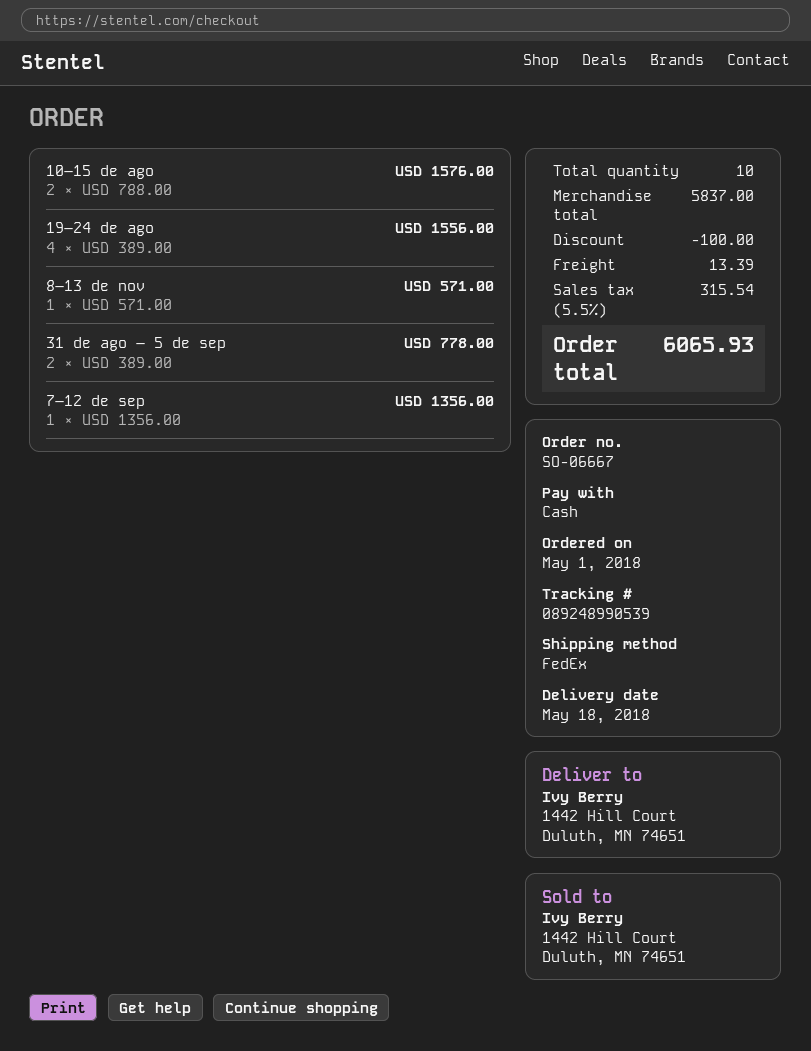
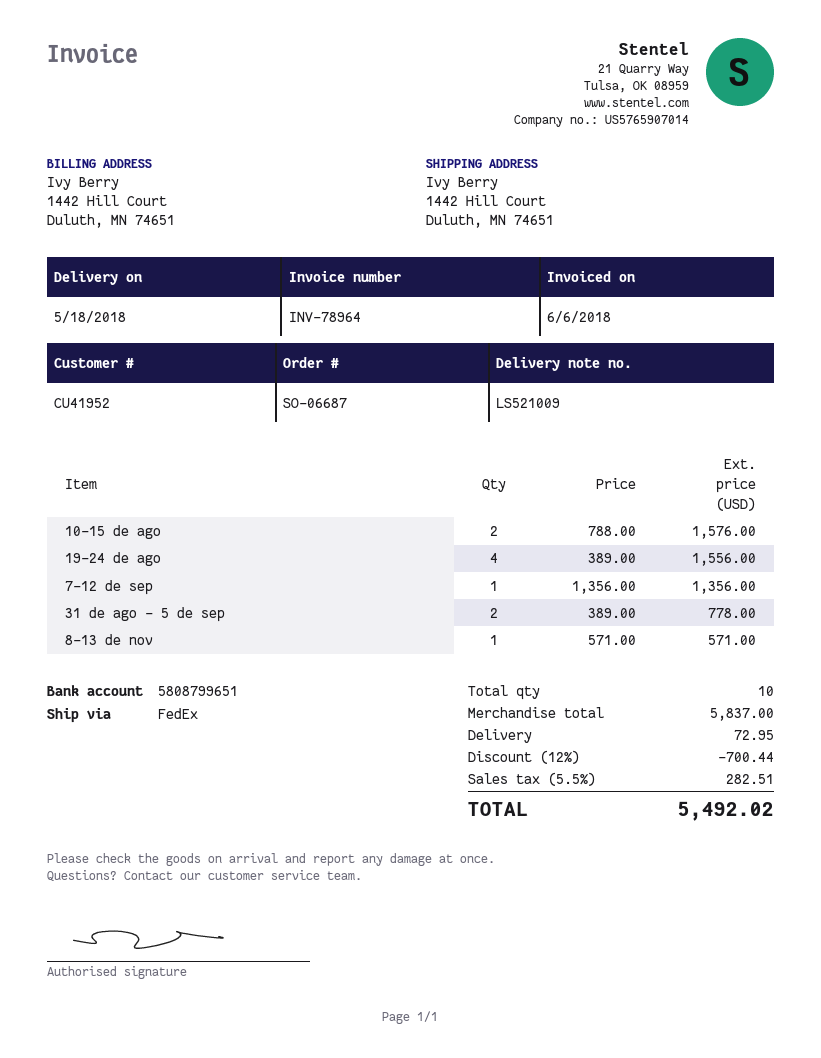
order number: SO-06667 -> SO-06687
discount: 100.00 -> 700.44
shipping: 13.39 -> 72.95
tax: 5.5% = 315.54 -> 5.5% = 282.51
total: 6065.93 -> 5492.02

